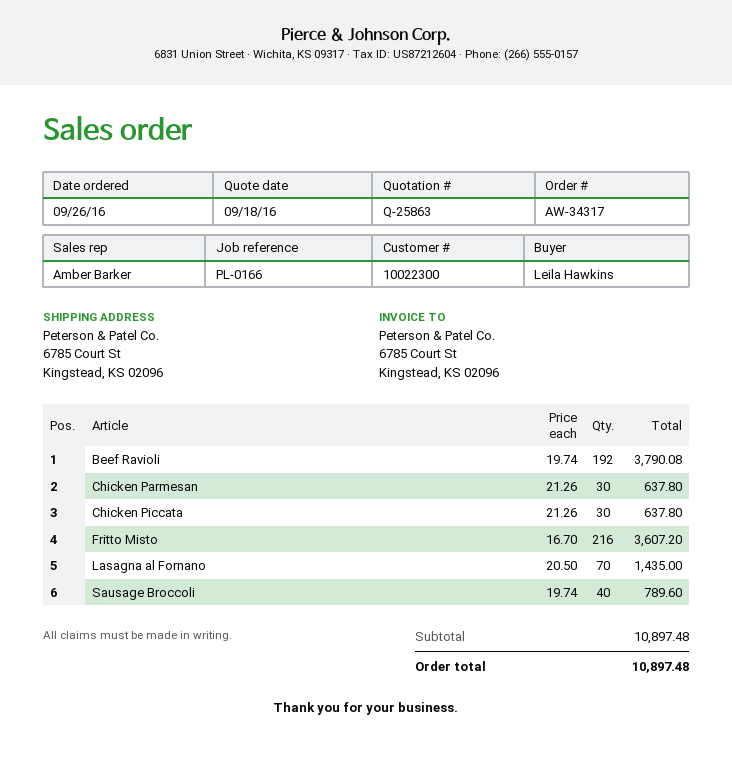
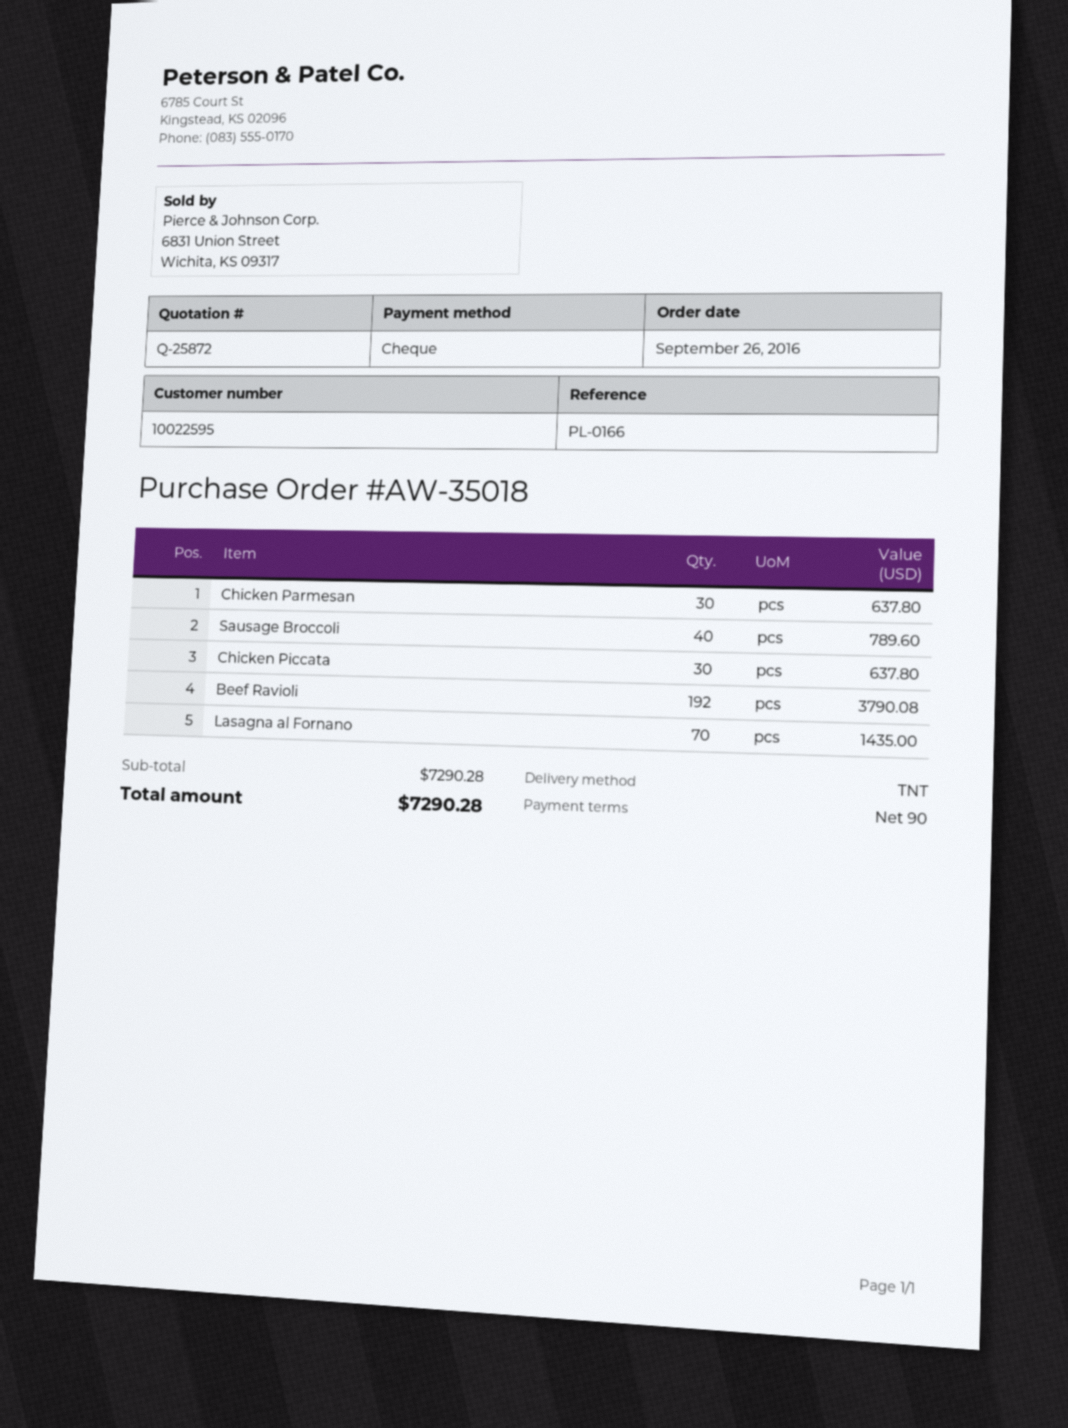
quote number: Q-25863 -> Q-25872
order number: AW-34317 -> AW-35018
customer number: 10022300 -> 10022595
Fritto Misto: 216 for 3607.20 -> none
subtotal: 10897.48 -> 7290.28
total: 10897.48 -> 7290.28

